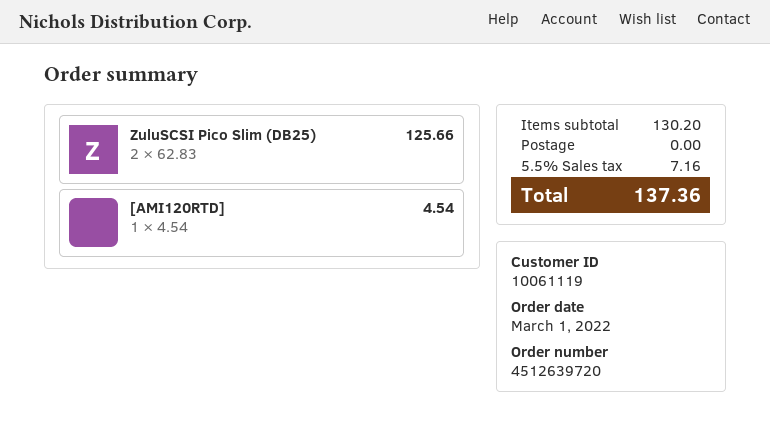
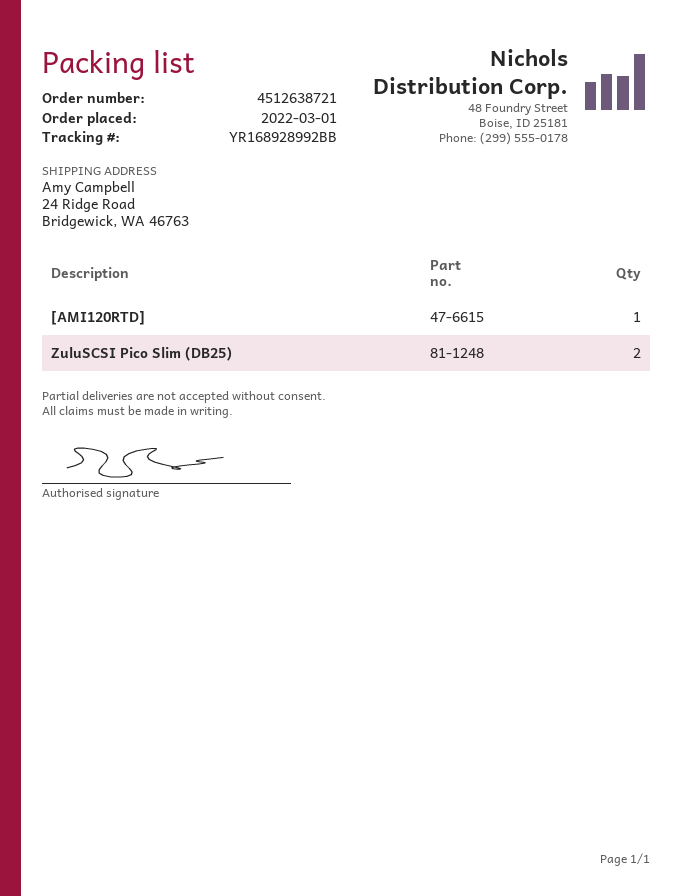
order number: 4512639720 -> 4512638721

